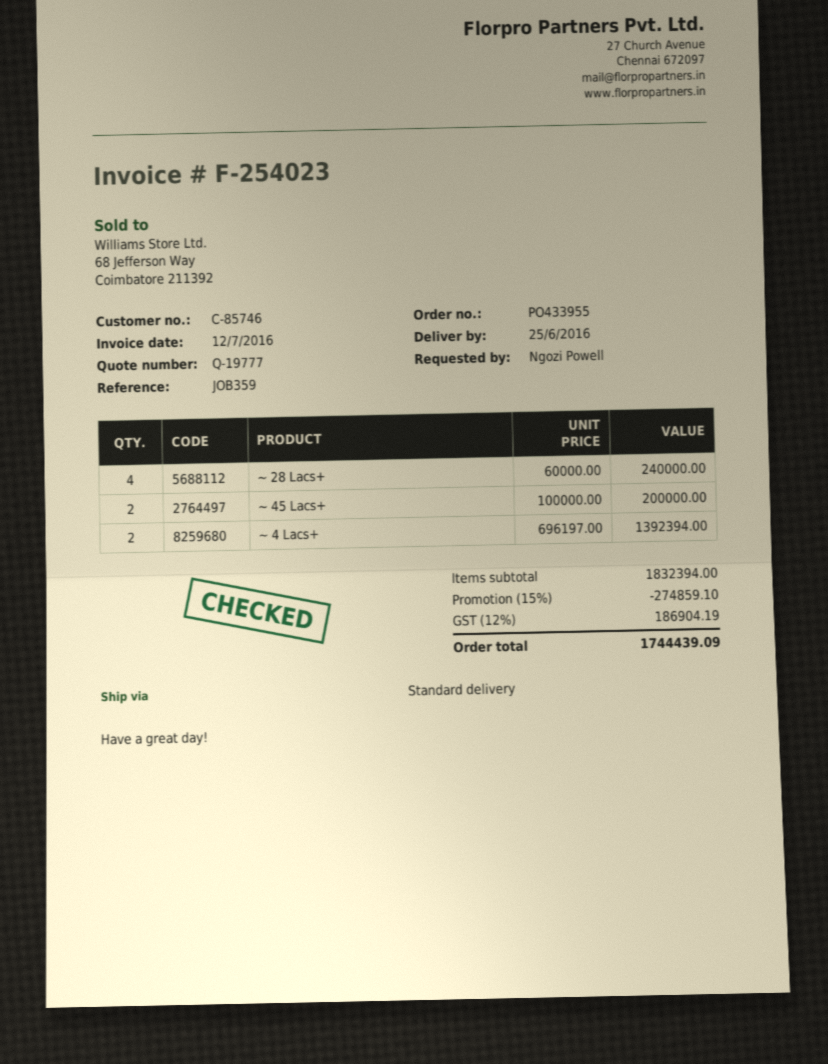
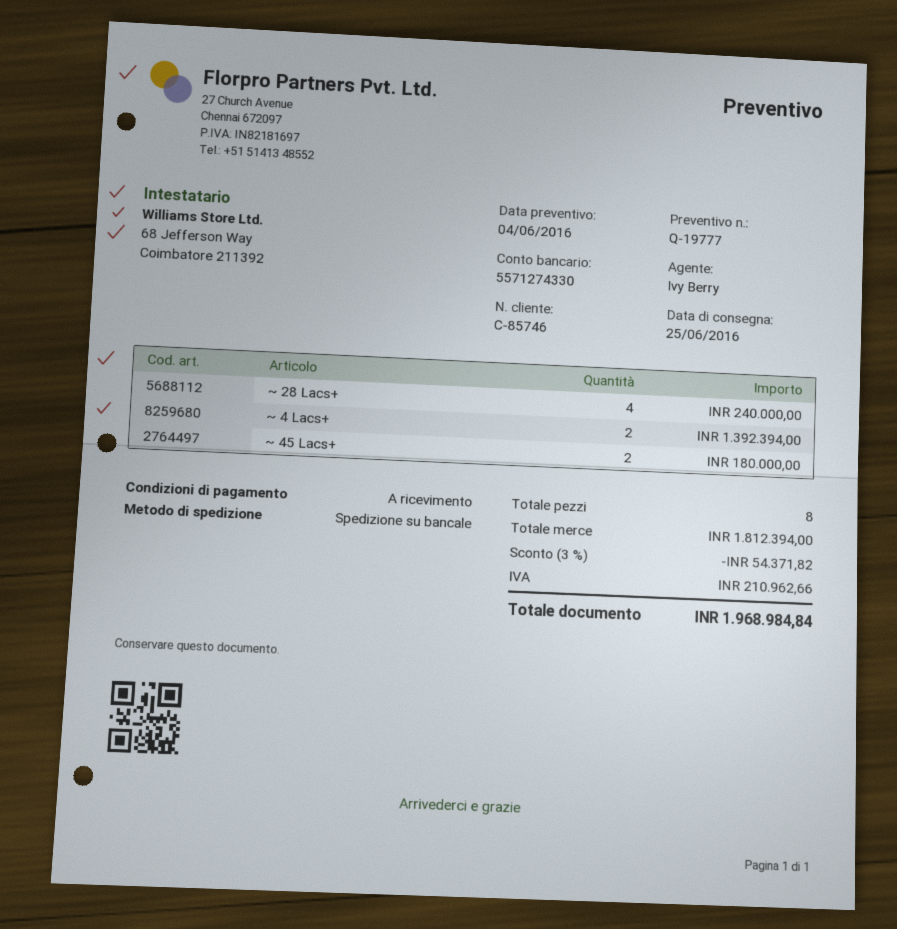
shipping method: standard -> pallet freight
~ 45 Lacs+: 2 for 200000.00 -> 2 for 180000.00
subtotal: 1832394.00 -> 1812394.00
discount: 15% = 274859.10 -> 3% = 54371.82
tax: 186904.19 -> 210962.66
total: 1744439.09 -> 1968984.84

